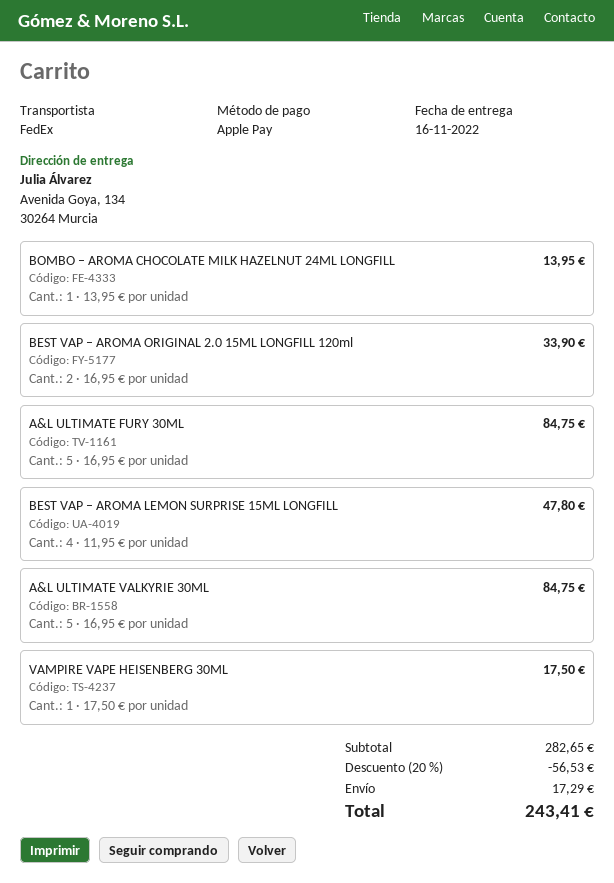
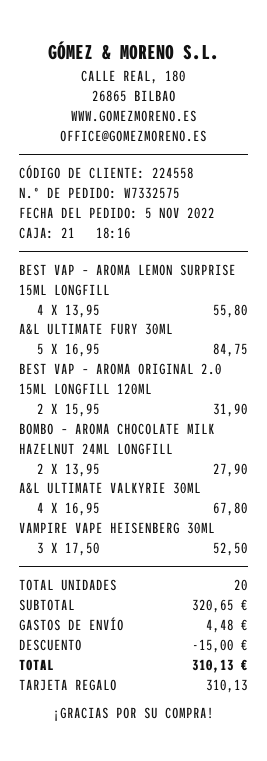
payment method: Apple Pay -> gift card
BOMBO – AROMA CHOCOLATE MILK HAZELNUT 24ML LONGFILL: 1 x 13.95 = 13.95 -> 2 x 13.95 = 27.90
BEST VAP – AROMA ORIGINAL 2.0 15ML LONGFILL 120ml: 2 x 16.95 = 33.90 -> 2 x 15.95 = 31.90
BEST VAP – AROMA LEMON SURPRISE 15ML LONGFILL: 4 x 11.95 = 47.80 -> 4 x 13.95 = 55.80
A&L ULTIMATE VALKYRIE 30ML: 5 x 16.95 = 84.75 -> 4 x 16.95 = 67.80
VAMPIRE VAPE HEISENBERG 30ML: 1 x 17.50 = 17.50 -> 3 x 17.50 = 52.50
subtotal: 282.65 -> 320.65
discount: 56.53 -> 15.00
shipping: 17.29 -> 4.48
total: 243.41 -> 310.13

